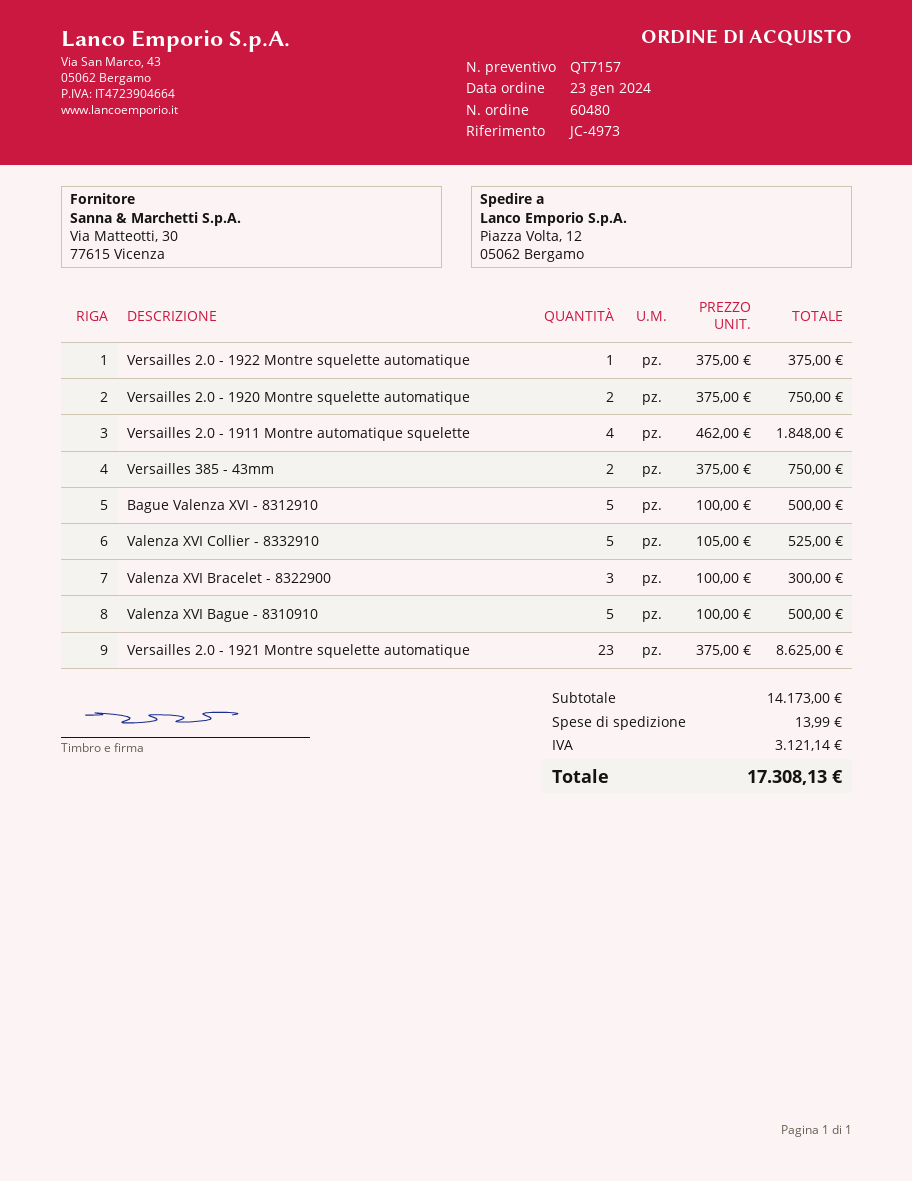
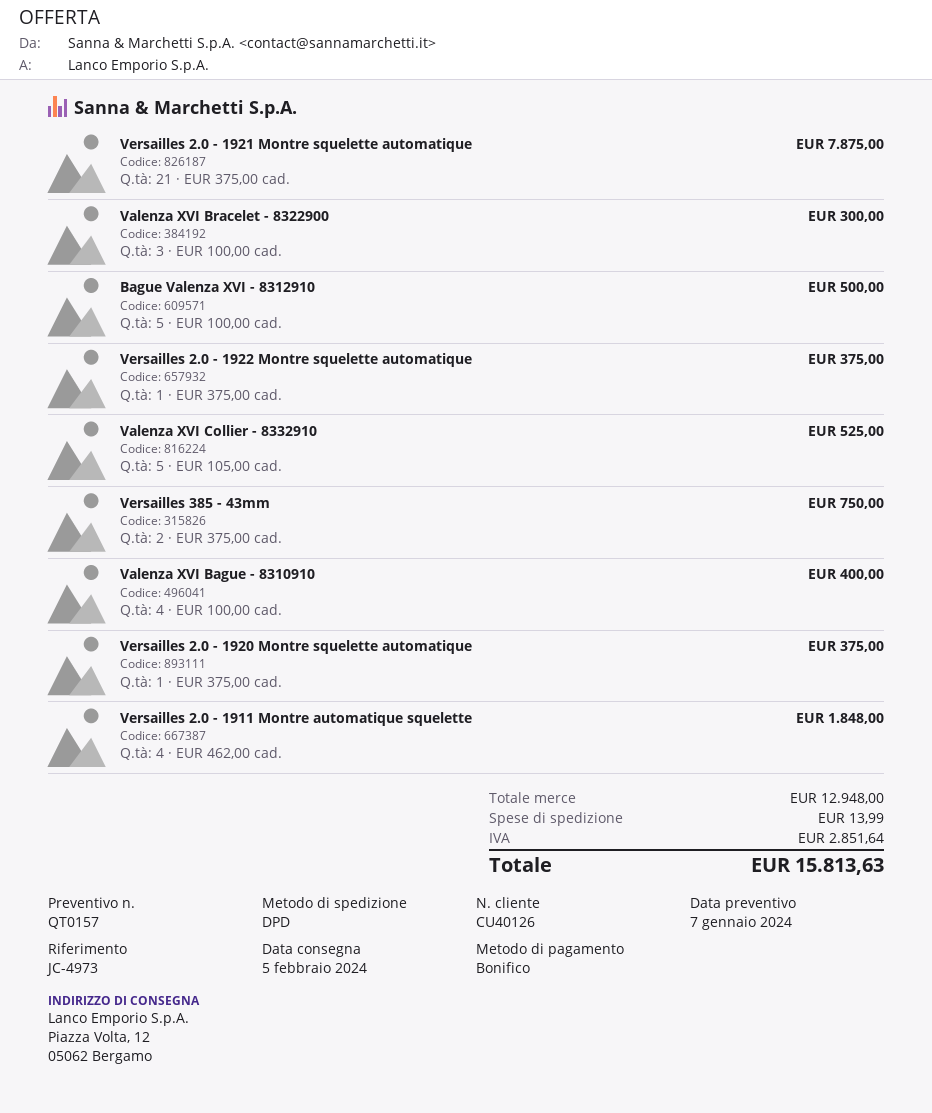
quote number: QT7157 -> QT0157
Versailles 2.0 - 1920 Montre squelette automatique: 2 x 375.00 = 750.00 -> 1 x 375.00 = 375.00
Valenza XVI Bague - 8310910: 5 x 100.00 = 500.00 -> 4 x 100.00 = 400.00
Versailles 2.0 - 1921 Montre squelette automatique: 23 x 375.00 = 8625.00 -> 21 x 375.00 = 7875.00
subtotal: 14173.00 -> 12948.00
tax: 3121.14 -> 2851.64
total: 17308.13 -> 15813.63

